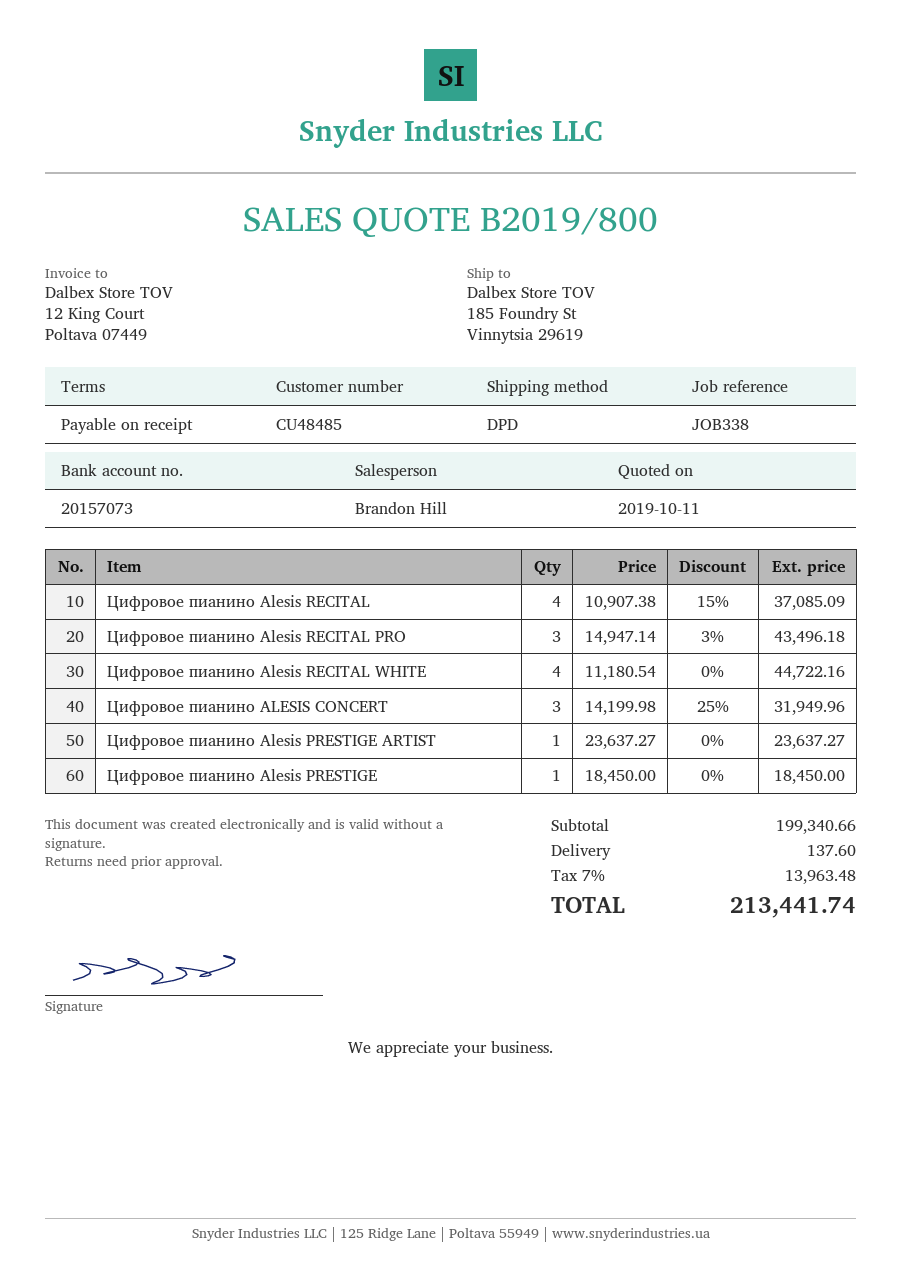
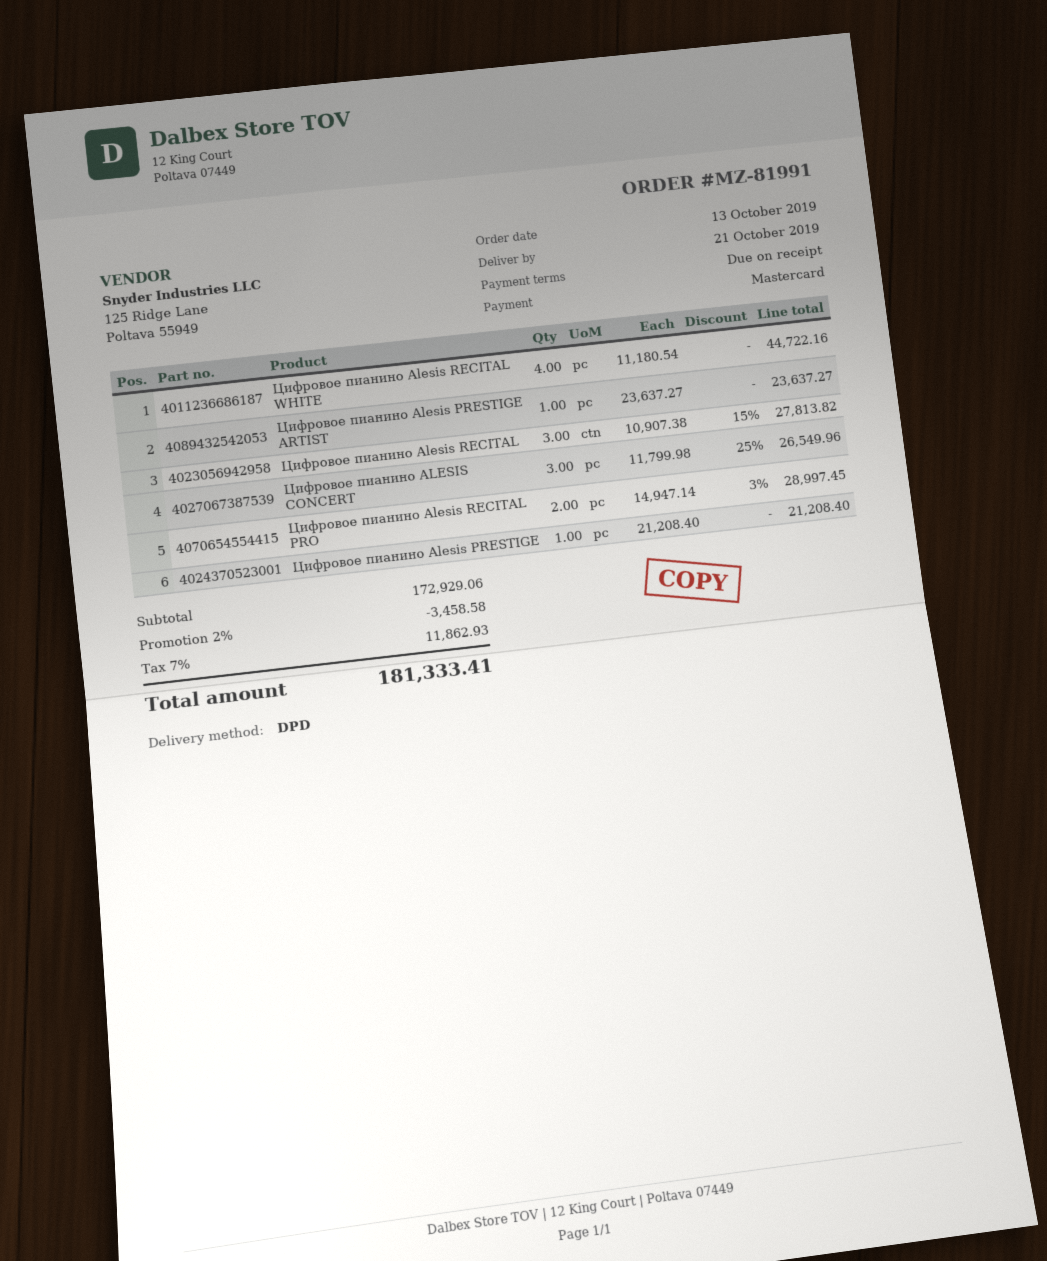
Цифровое пианино Alesis RECITAL: 4 x 10907.38 - 15% = 37085.09 -> 3 x 10907.38 - 15% = 27813.82
Цифровое пианино Alesis RECITAL PRO: 3 x 14947.14 - 3% = 43496.18 -> 2 x 14947.14 - 3% = 28997.45
Цифровое пианино ALESIS CONCERT: 3 x 14199.98 - 25% = 31949.96 -> 3 x 11799.98 - 25% = 26549.96
Цифровое пианино Alesis PRESTIGE: 1 x 18450.00 = 18450.00 -> 1 x 21208.40 = 21208.40
subtotal: 199340.66 -> 172929.06
discount: none -> 2% = 3458.58
shipping: 137.60 -> none
tax: 7% = 13963.48 -> 7% = 11862.93
total: 213441.74 -> 181333.41

